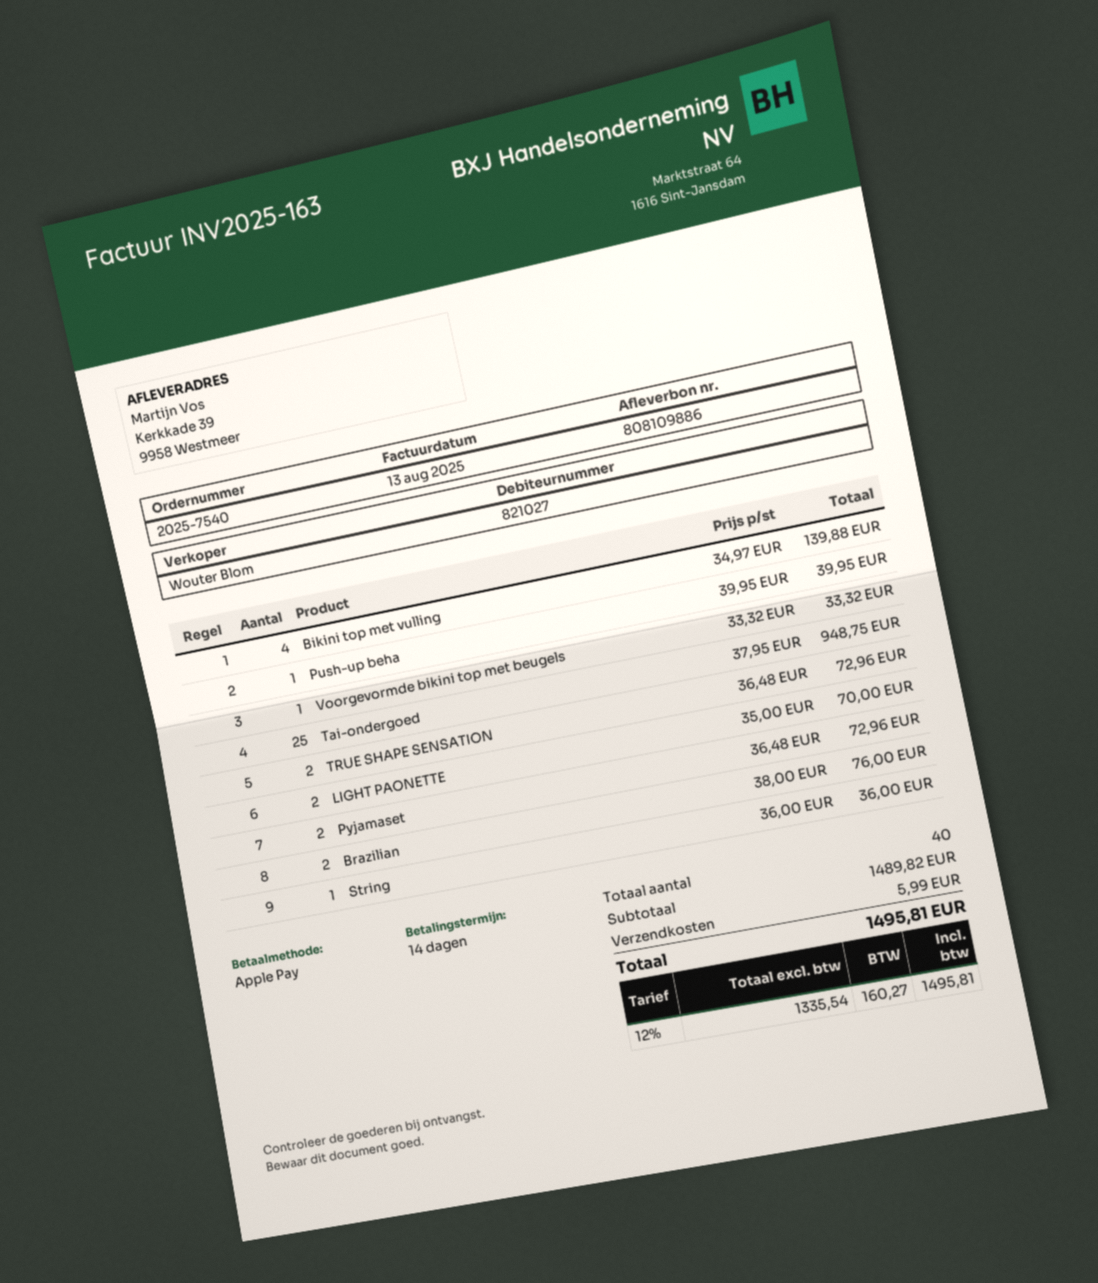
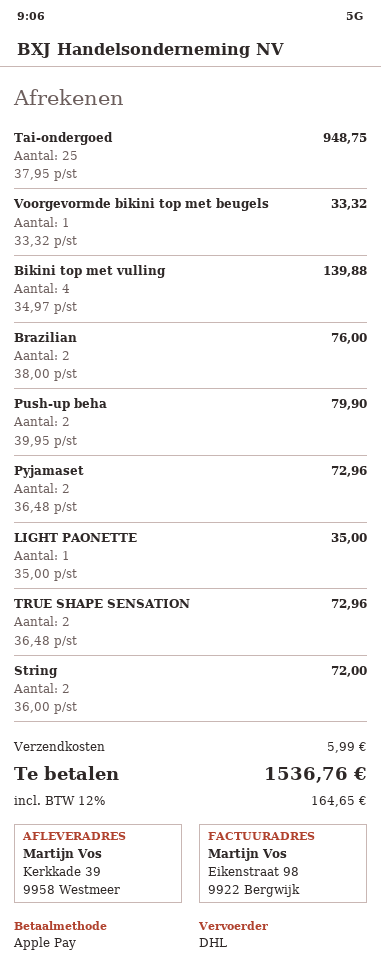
Push-up beha: 1 x 39.95 = 39.95 -> 2 x 39.95 = 79.90
LIGHT PAONETTE: 2 x 35.00 = 70.00 -> 1 x 35.00 = 35.00
String: 1 x 36.00 = 36.00 -> 2 x 36.00 = 72.00
tax: 12% = 160.27 -> 12% = 164.65
total: 1495.81 -> 1536.76

